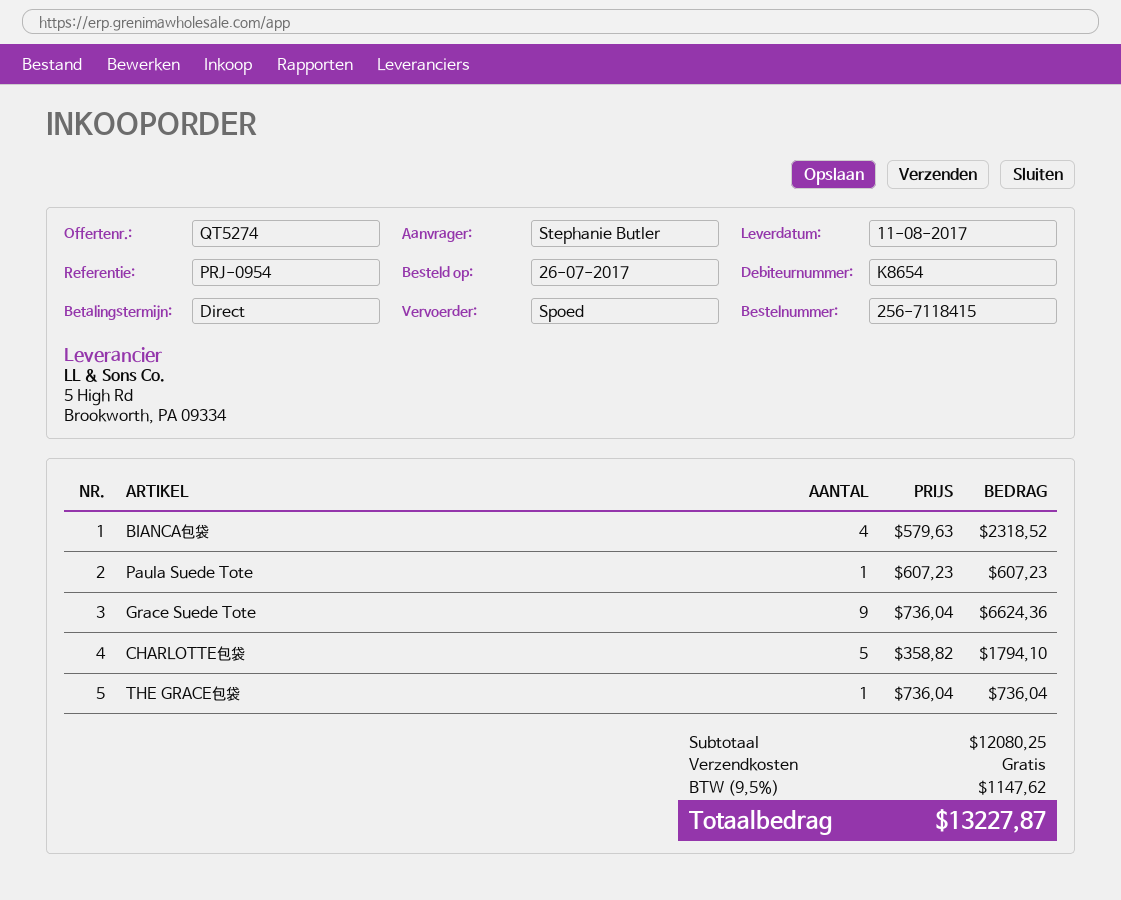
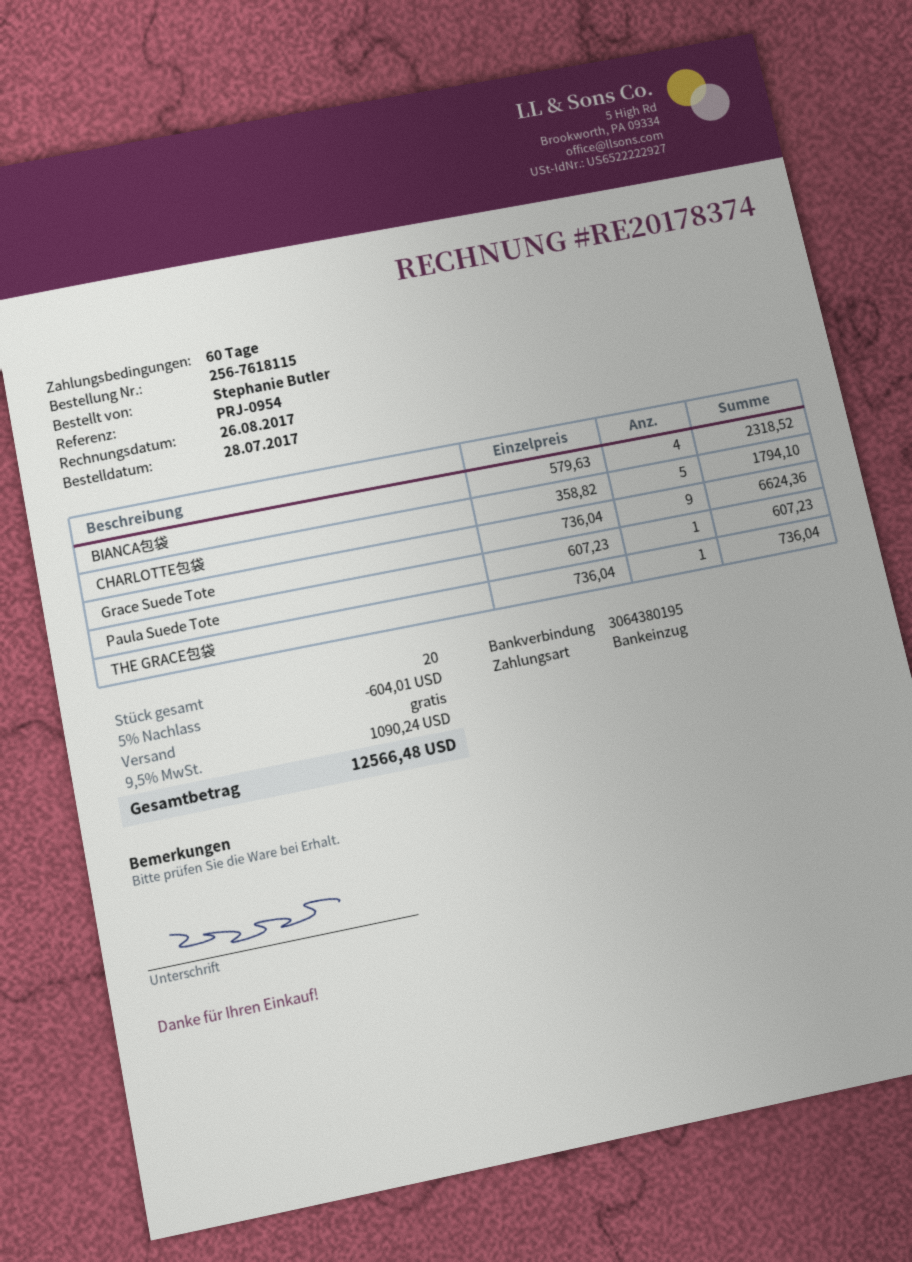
order number: 256-7118415 -> 256-7618115
order date: 2017-07-26 -> 2017-07-28
payment terms: on receipt -> 60 days
discount: none -> 5% = 604.01
tax: 9.5% = 1147.62 -> 9.5% = 1090.24
total: 13227.87 -> 12566.48

